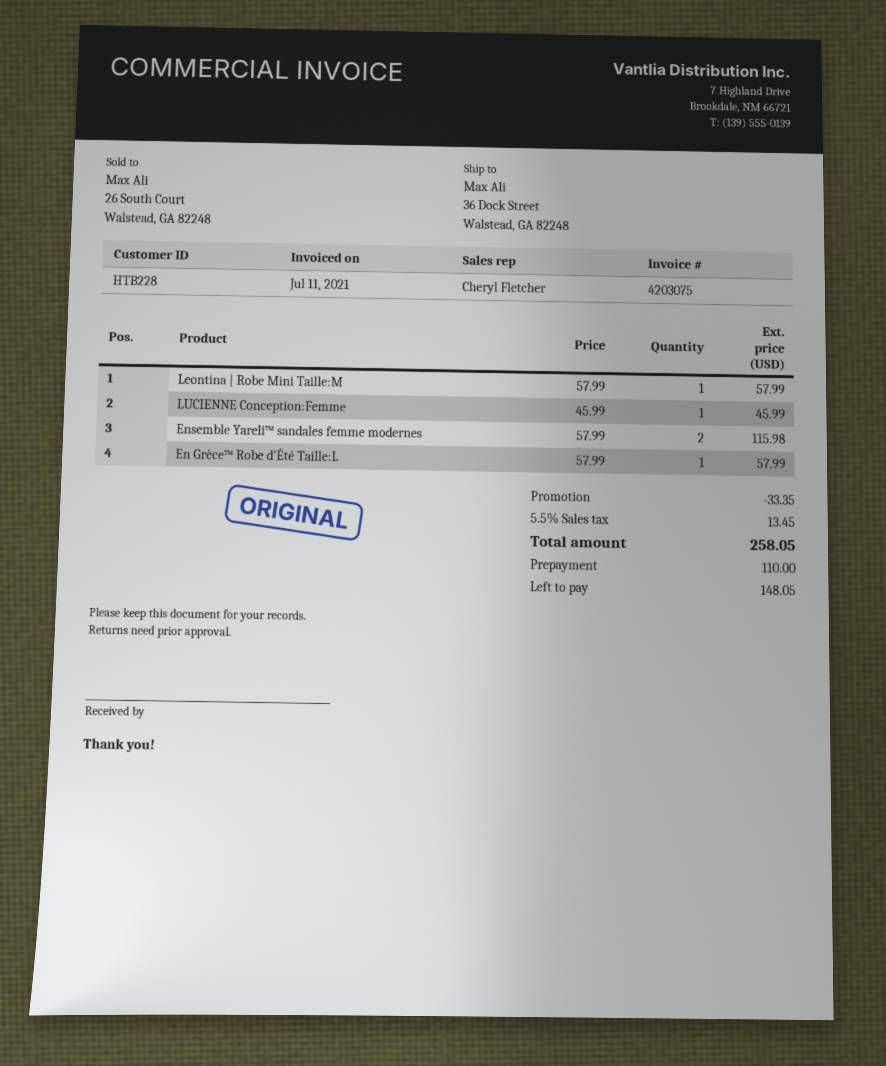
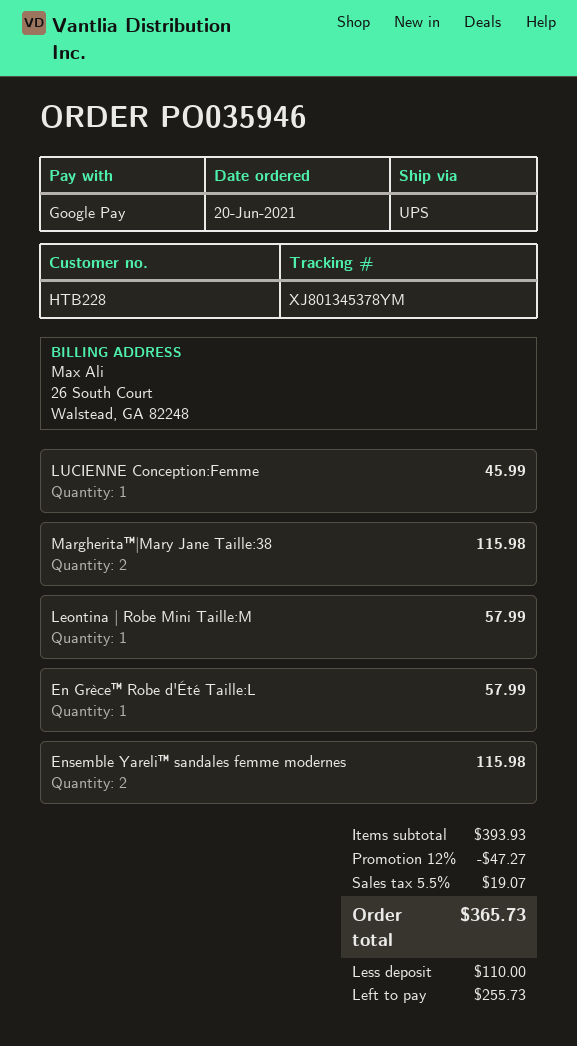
Margherita™|Mary Jane Taille:38: none -> 2 for 115.98
discount: 33.35 -> 47.27
tax: 5.5% = 13.45 -> 5.5% = 19.07
total: 258.05 -> 365.73
balance: 148.05 -> 255.73

